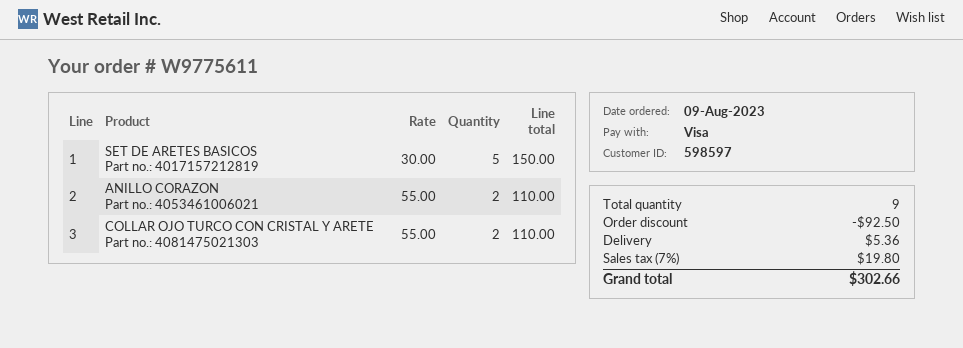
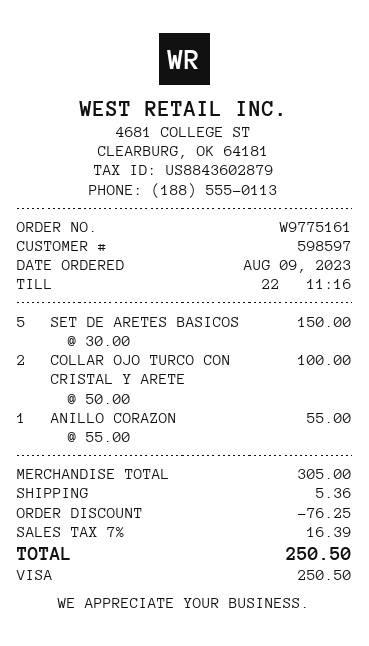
order number: W9775611 -> W9775161
ANILLO CORAZON: 2 x 55.00 = 110.00 -> 1 x 55.00 = 55.00
COLLAR OJO TURCO CON CRISTAL Y ARETE: 2 x 55.00 = 110.00 -> 2 x 50.00 = 100.00
discount: 92.50 -> 76.25
tax: 7% = 19.80 -> 7% = 16.39
total: 302.66 -> 250.50

